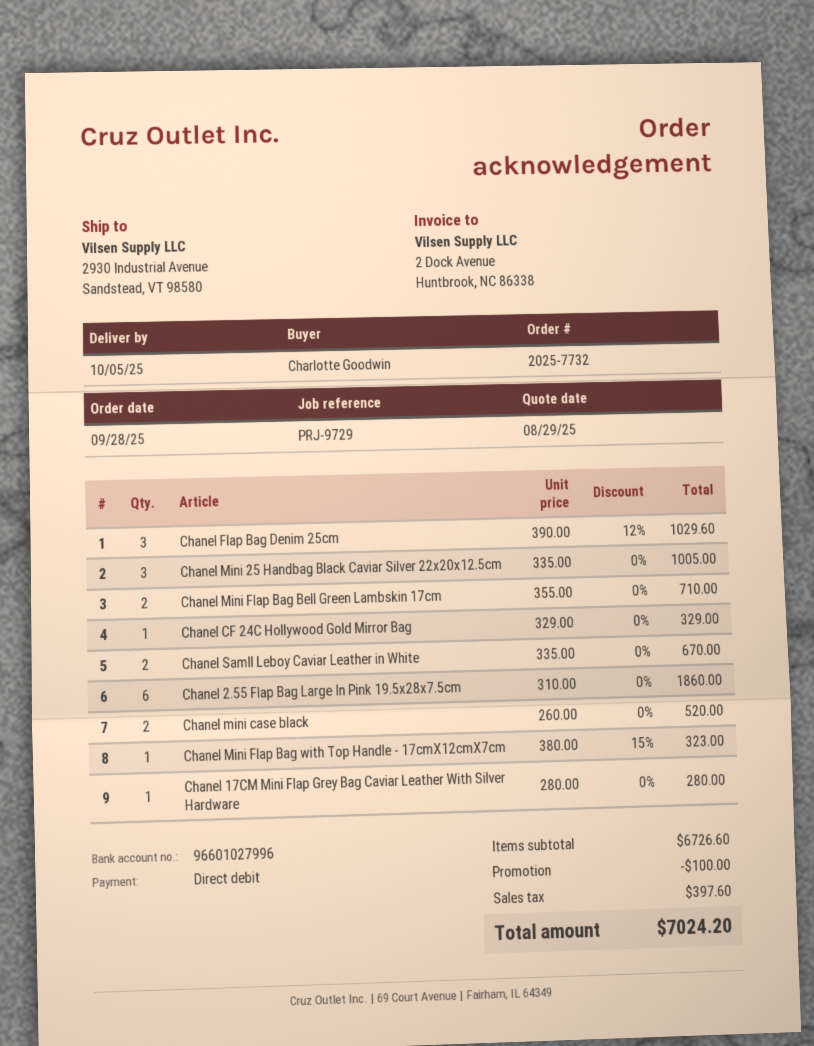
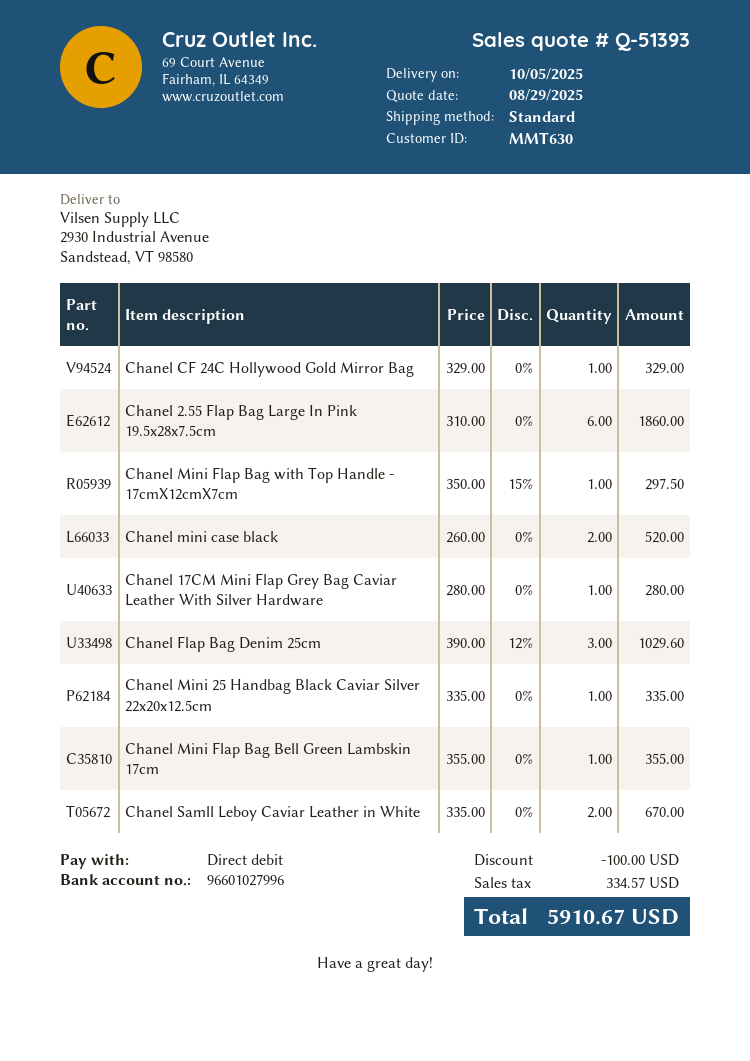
Chanel Mini 25 Handbag Black Caviar Silver 22x20x12.5cm: 3 x 335.00 = 1005.00 -> 1 x 335.00 = 335.00
Chanel Mini Flap Bag Bell Green Lambskin 17cm: 2 x 355.00 = 710.00 -> 1 x 355.00 = 355.00
Chanel Mini Flap Bag with Top Handle - 17cmX12cmX7cm: 1 x 380.00 - 15% = 323.00 -> 1 x 350.00 - 15% = 297.50
tax: 397.60 -> 334.57
total: 7024.20 -> 5910.67

